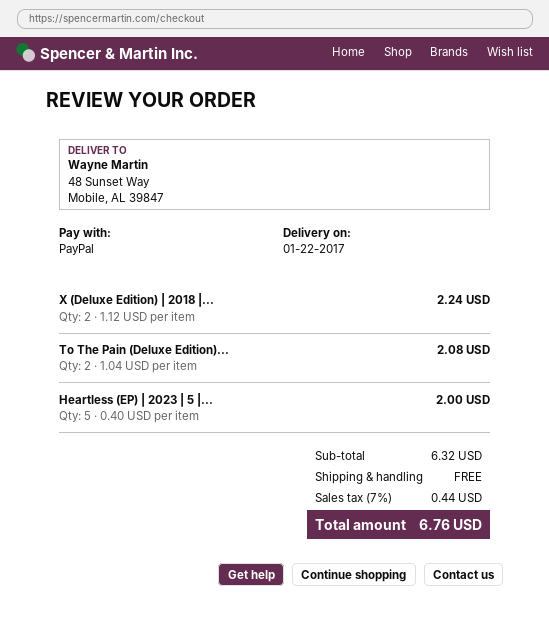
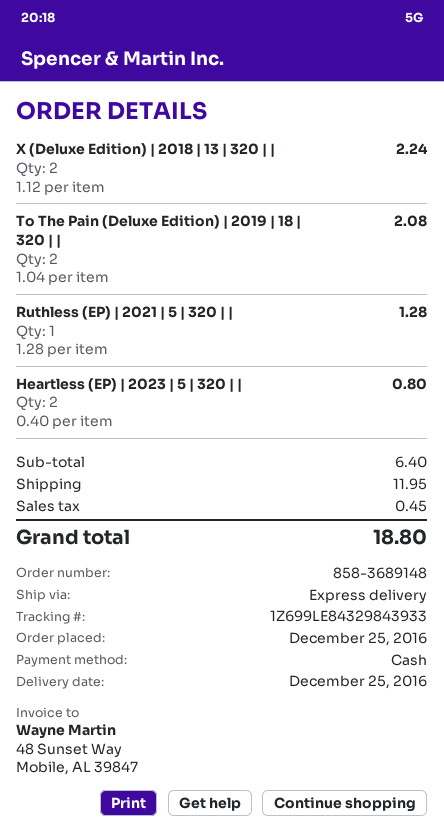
delivery date: 2017-01-22 -> 2016-12-25
payment method: PayPal -> cash
Heartless (EP) | 2023 | 5 |...: 5 x 0.40 = 2.00 -> 2 x 0.40 = 0.80
Ruthless (EP) | 2021 | 5 | 320 | |: none -> 1 x 1.28 = 1.28
subtotal: 6.32 -> 6.40
shipping: 0.00 -> 11.95
tax: 0.44 -> 0.45
total: 6.76 -> 18.80

